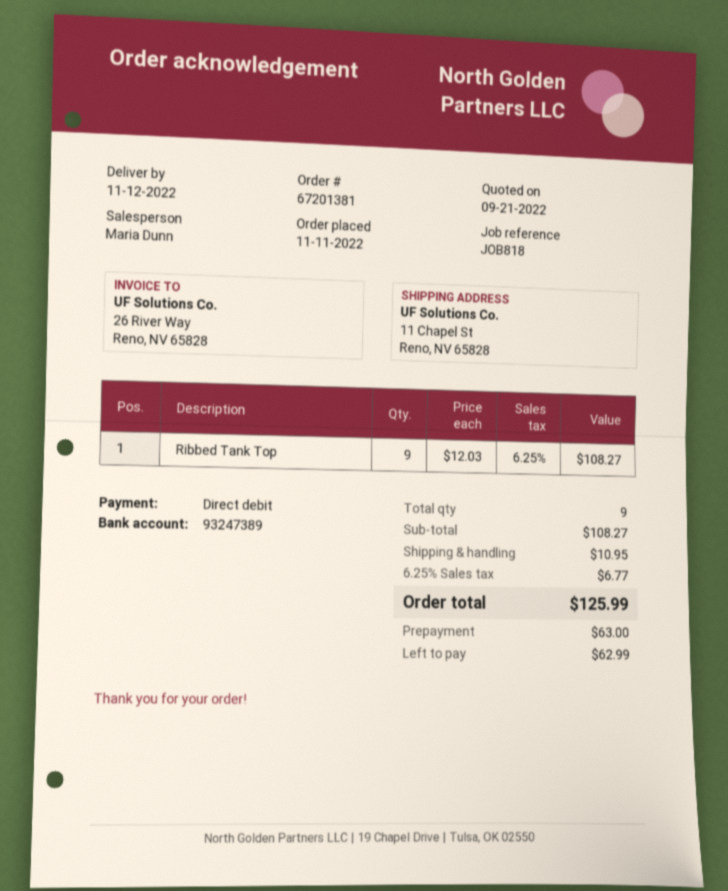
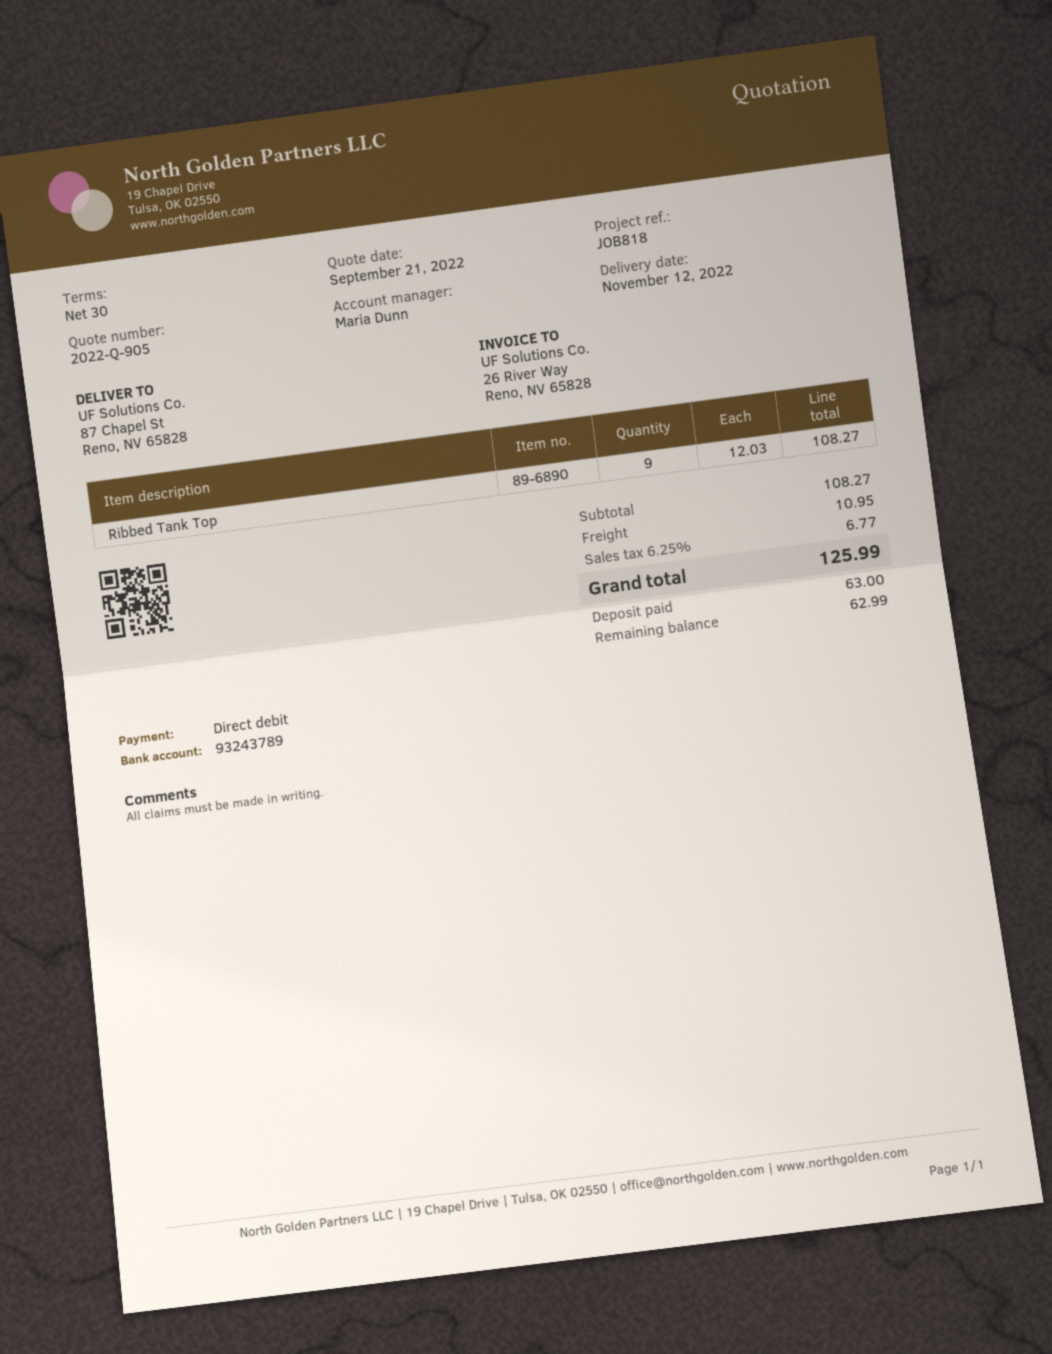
bank account: 93247389 -> 93243789
ship to: 11 Chapel St, Reno, NV 65828 -> 87 Chapel St, Reno, NV 65828

